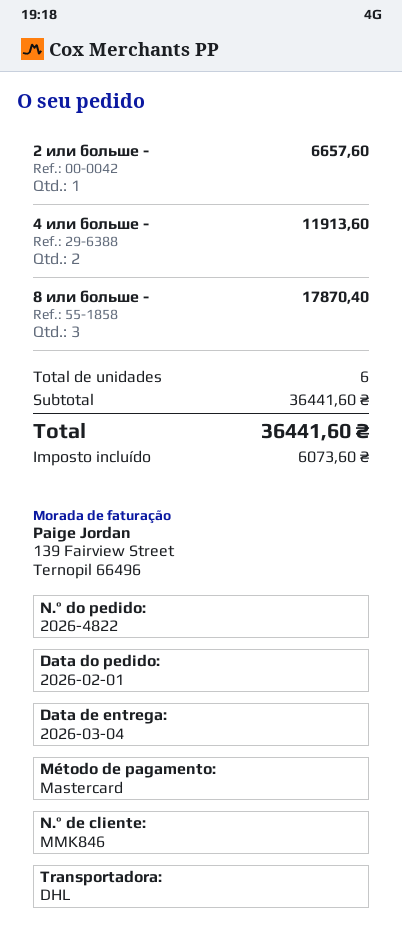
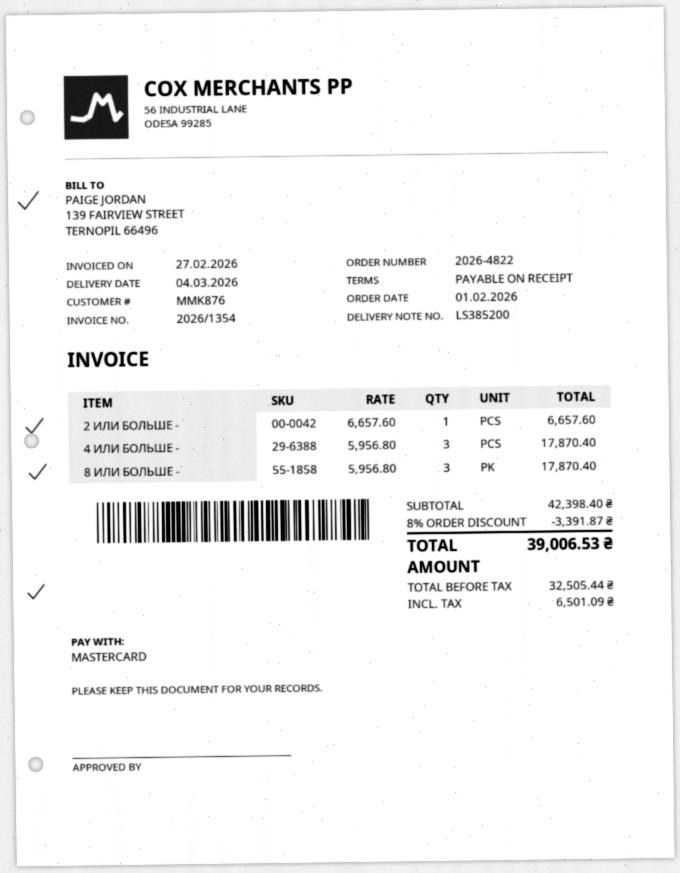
customer number: MMK846 -> MMK876
4 или больше -: 2 for 11913.60 -> 3 for 17870.40
subtotal: 36441.60 -> 42398.40
discount: none -> 8% = 3391.87
tax: 6073.60 -> 6501.09
total: 36441.60 -> 39006.53

